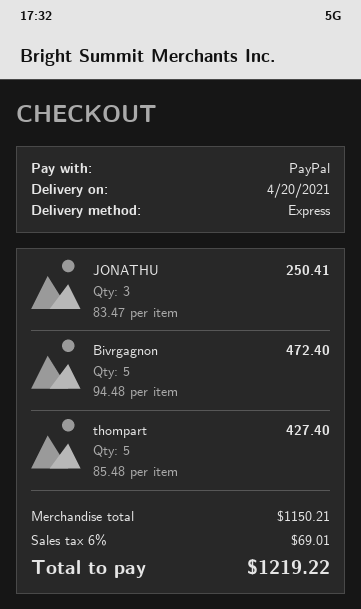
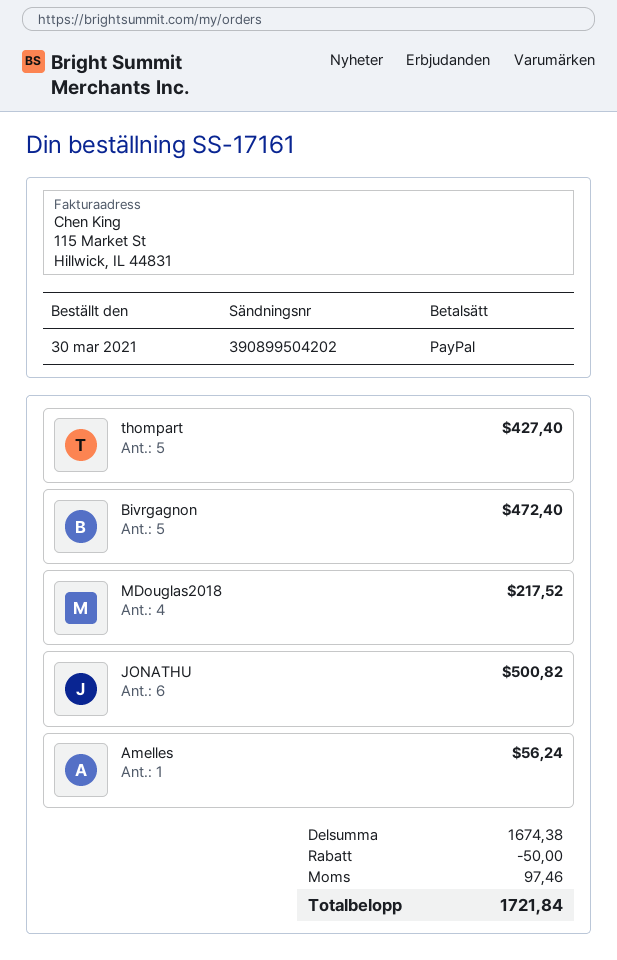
JONATHU: 3 for 250.41 -> 6 for 500.82
MDouglas2018: none -> 4 for 217.52
Amelles: none -> 1 for 56.24
subtotal: 1150.21 -> 1674.38
discount: none -> 50.00
tax: 69.01 -> 97.46
total: 1219.22 -> 1721.84

